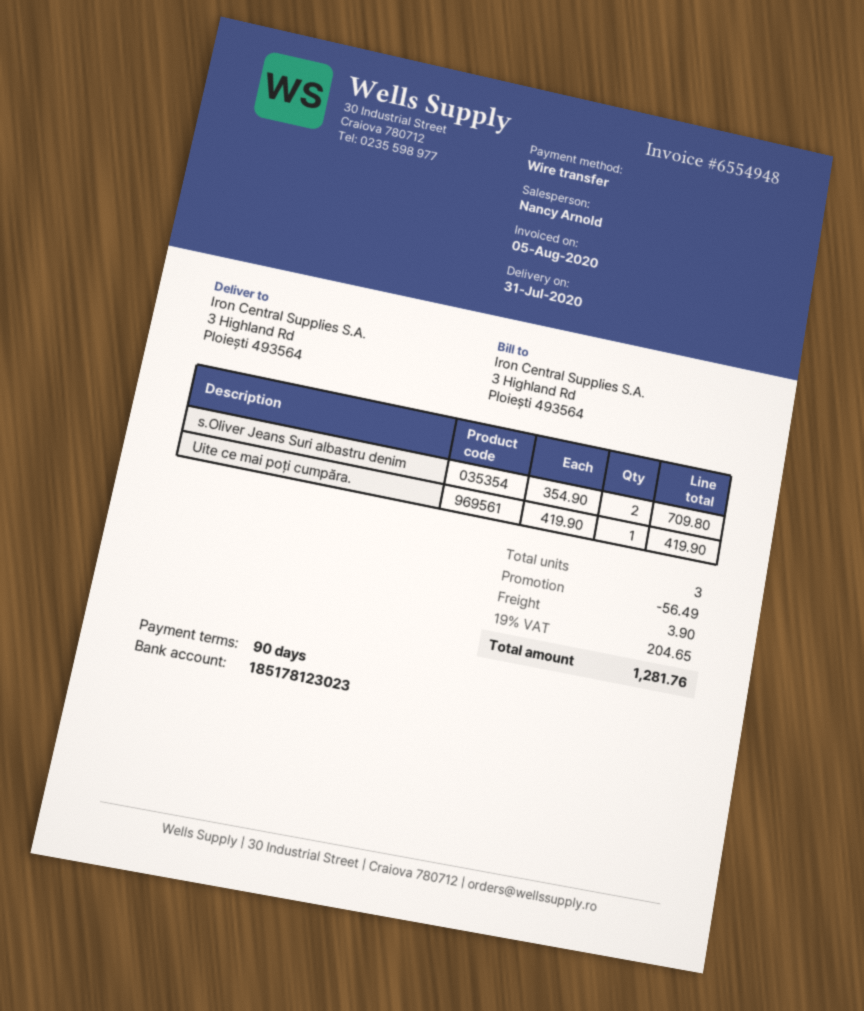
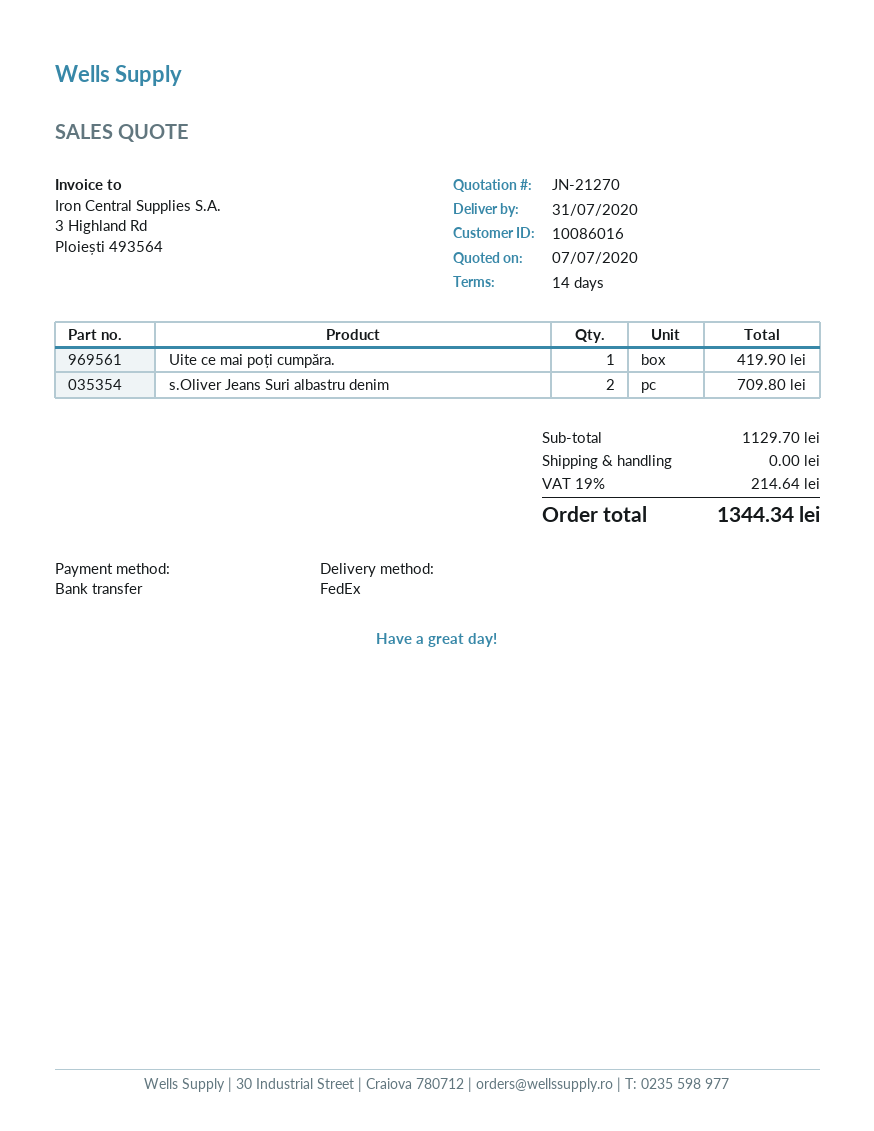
payment terms: 90 days -> 14 days
discount: 56.49 -> none
shipping: 3.90 -> 0.00
tax: 19% = 204.65 -> 19% = 214.64
total: 1281.76 -> 1344.34

